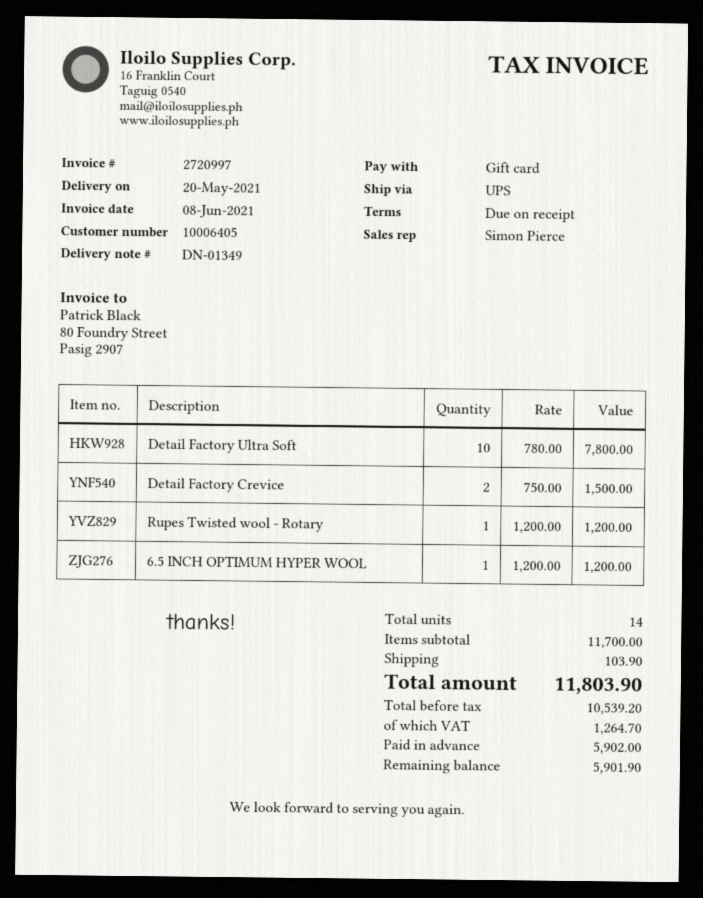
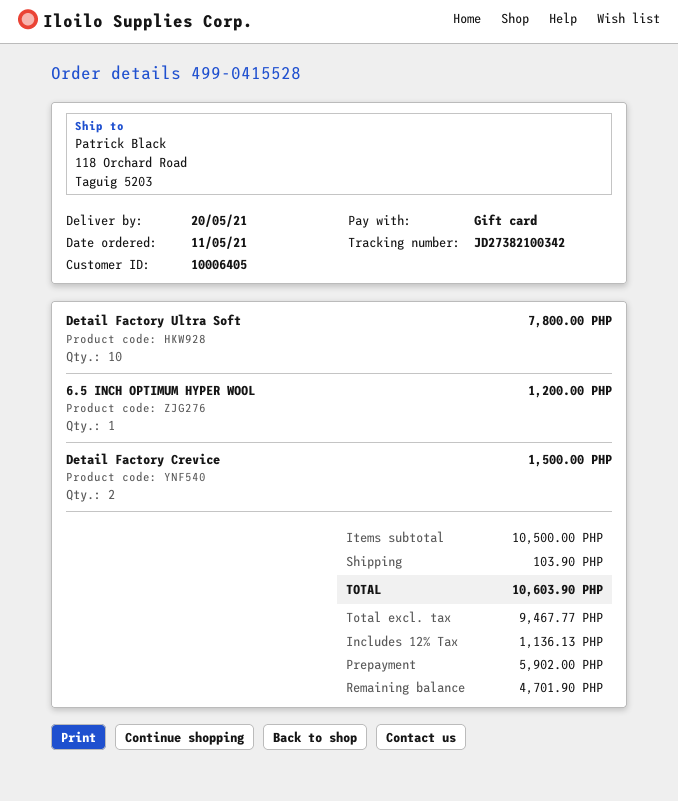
Rupes Twisted wool - Rotary: 1 for 1200.00 -> none
subtotal: 11700.00 -> 10500.00
net: 10539.20 -> 9467.77
tax: 1264.70 -> 1136.13
total: 11803.90 -> 10603.90
balance: 5901.90 -> 4701.90

